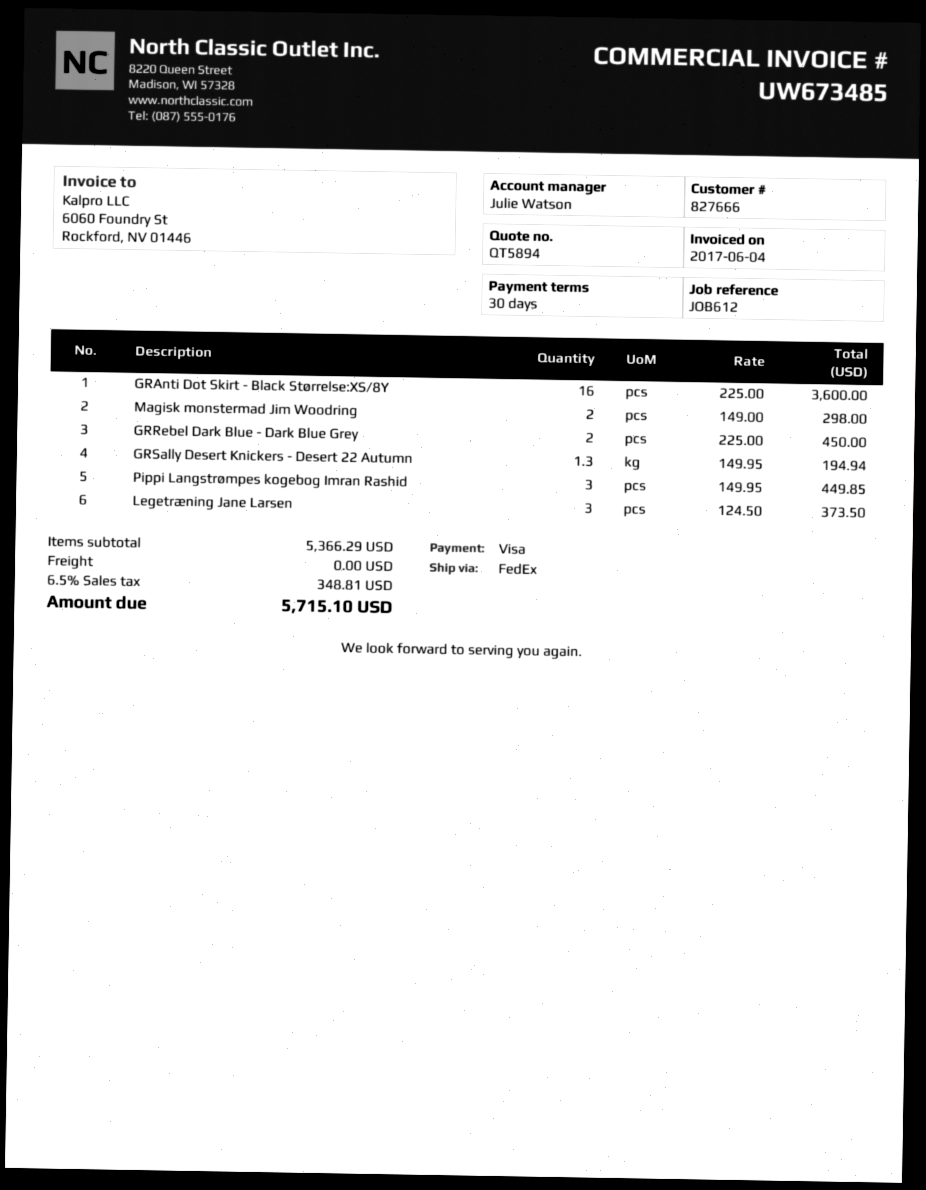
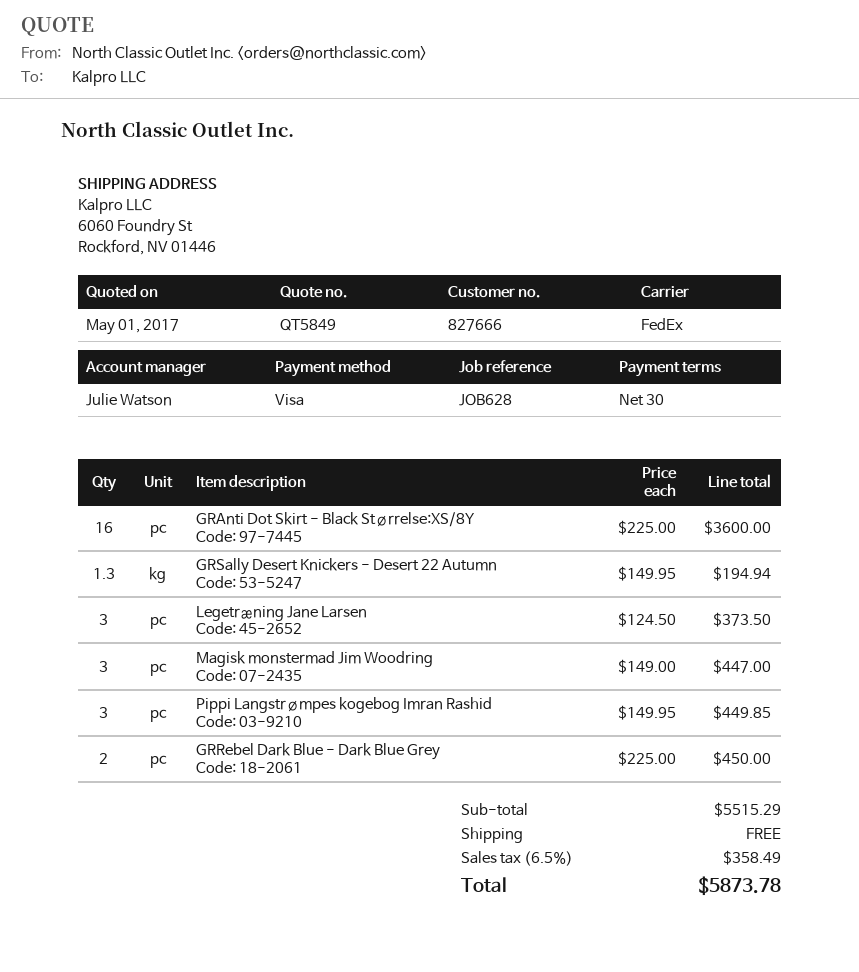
quote number: QT5894 -> QT5849
reference: JOB612 -> JOB628
Magisk monstermad Jim Woodring: 2 x 149.00 = 298.00 -> 3 x 149.00 = 447.00
subtotal: 5366.29 -> 5515.29
tax: 6.5% = 348.81 -> 6.5% = 358.49
total: 5715.10 -> 5873.78

